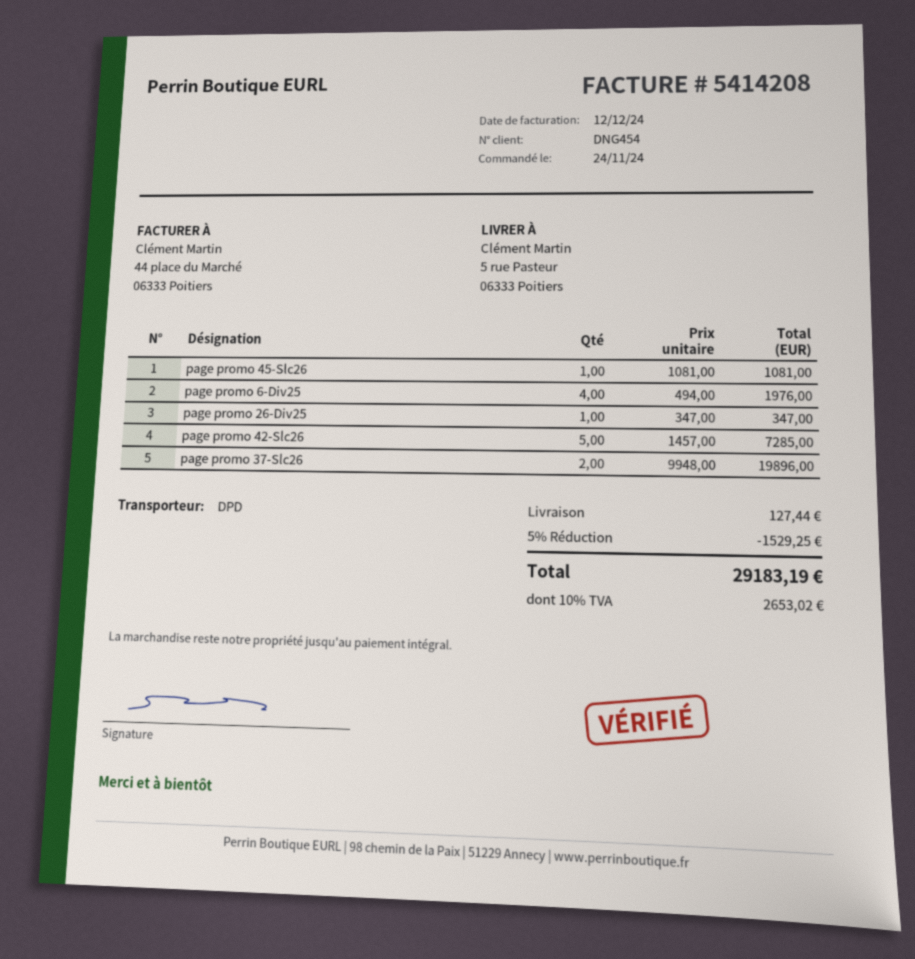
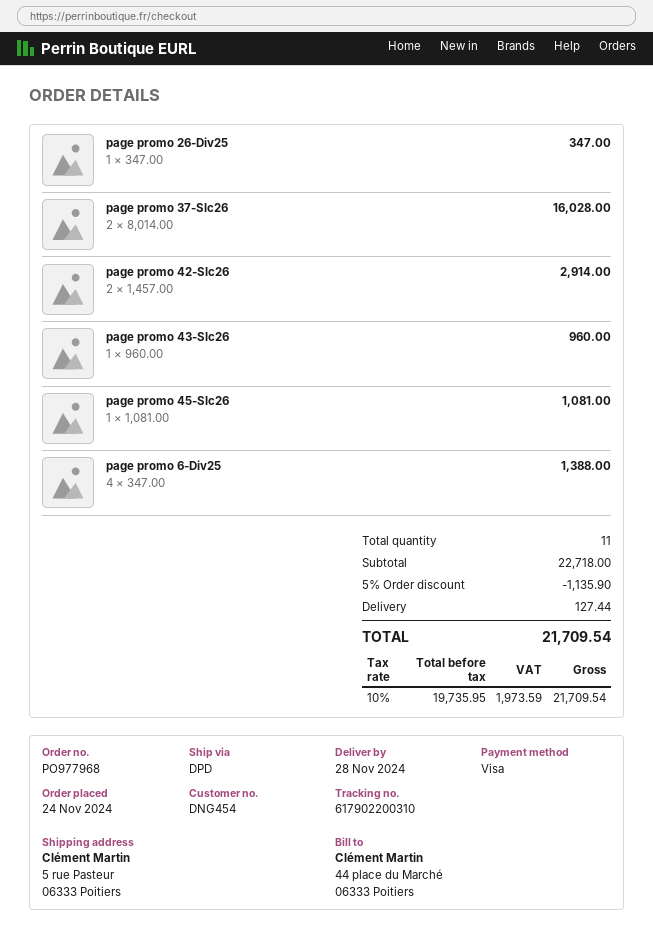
page promo 6-Div25: 4 x 494.00 = 1976.00 -> 4 x 347.00 = 1388.00
page promo 42-Slc26: 5 x 1457.00 = 7285.00 -> 2 x 1457.00 = 2914.00
page promo 37-Slc26: 2 x 9948.00 = 19896.00 -> 2 x 8014.00 = 16028.00
page promo 43-Slc26: none -> 1 x 960.00 = 960.00
discount: 5% = 1529.25 -> 5% = 1135.90
tax: 10% = 2653.02 -> 10% = 1973.59
total: 29183.19 -> 21709.54

